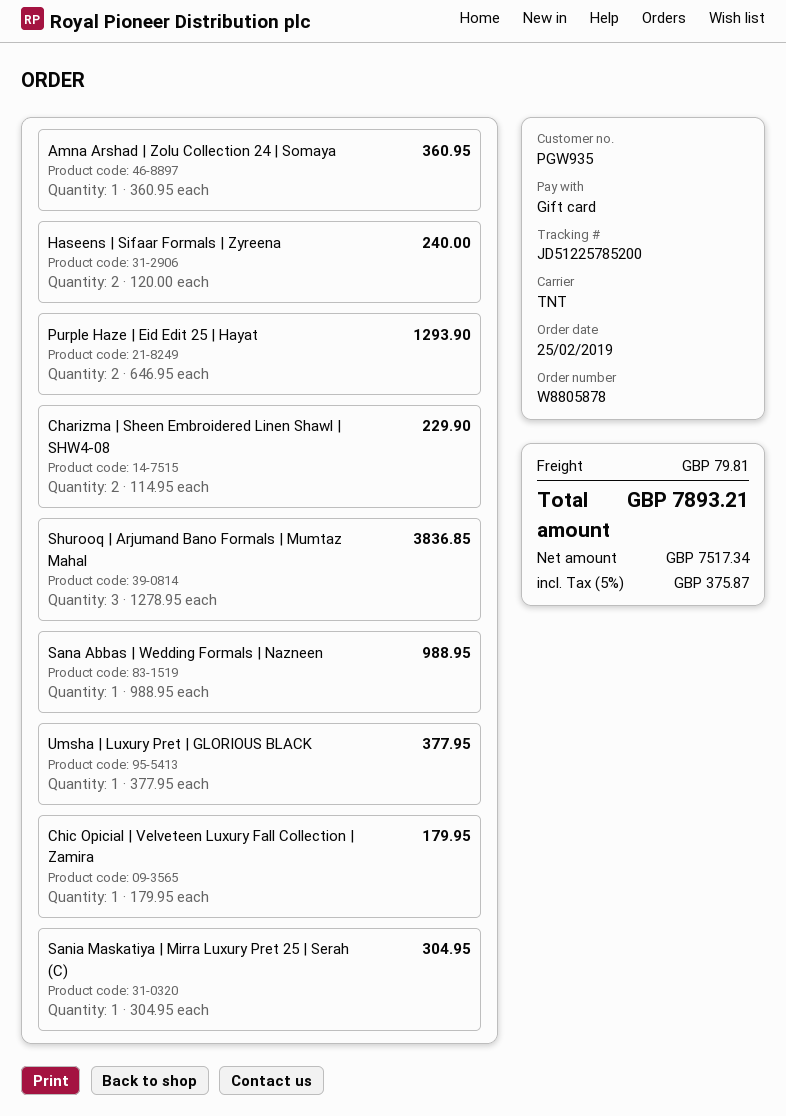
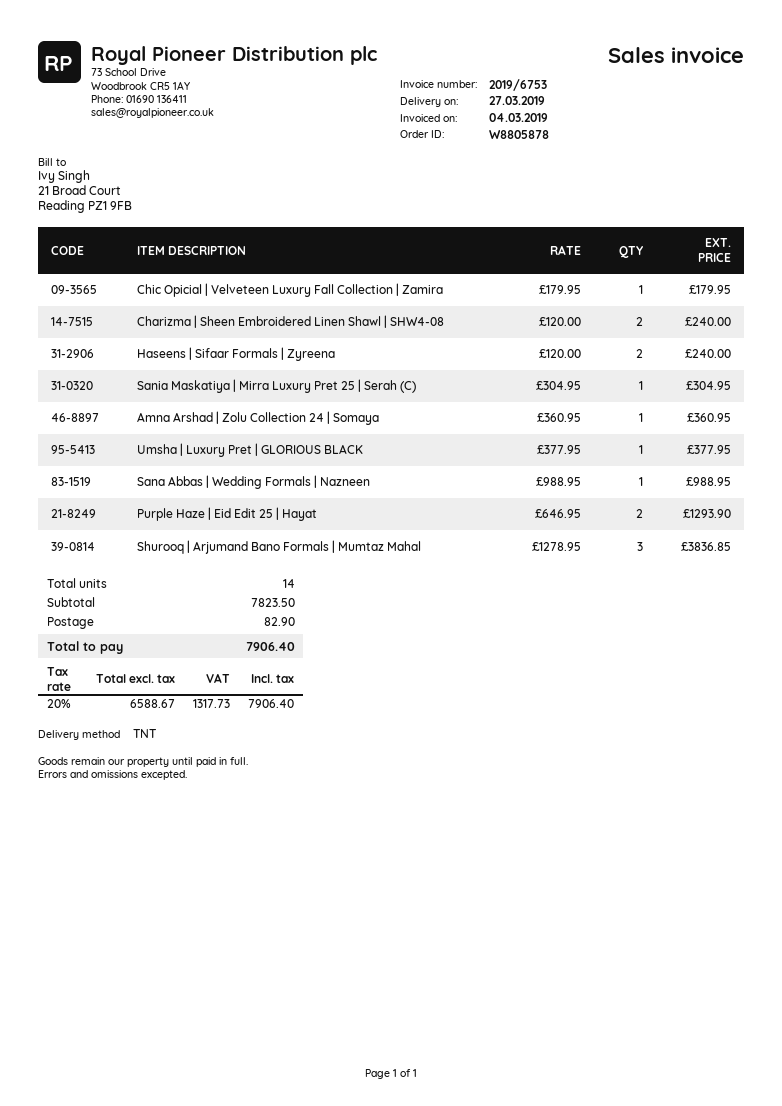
Charizma | Sheen Embroidered Linen Shawl | SHW4-08: 2 x 114.95 = 229.90 -> 2 x 120.00 = 240.00
shipping: 79.81 -> 82.90
net: 7517.34 -> 6588.67
tax: 5% = 375.87 -> 20% = 1317.73
total: 7893.21 -> 7906.40

